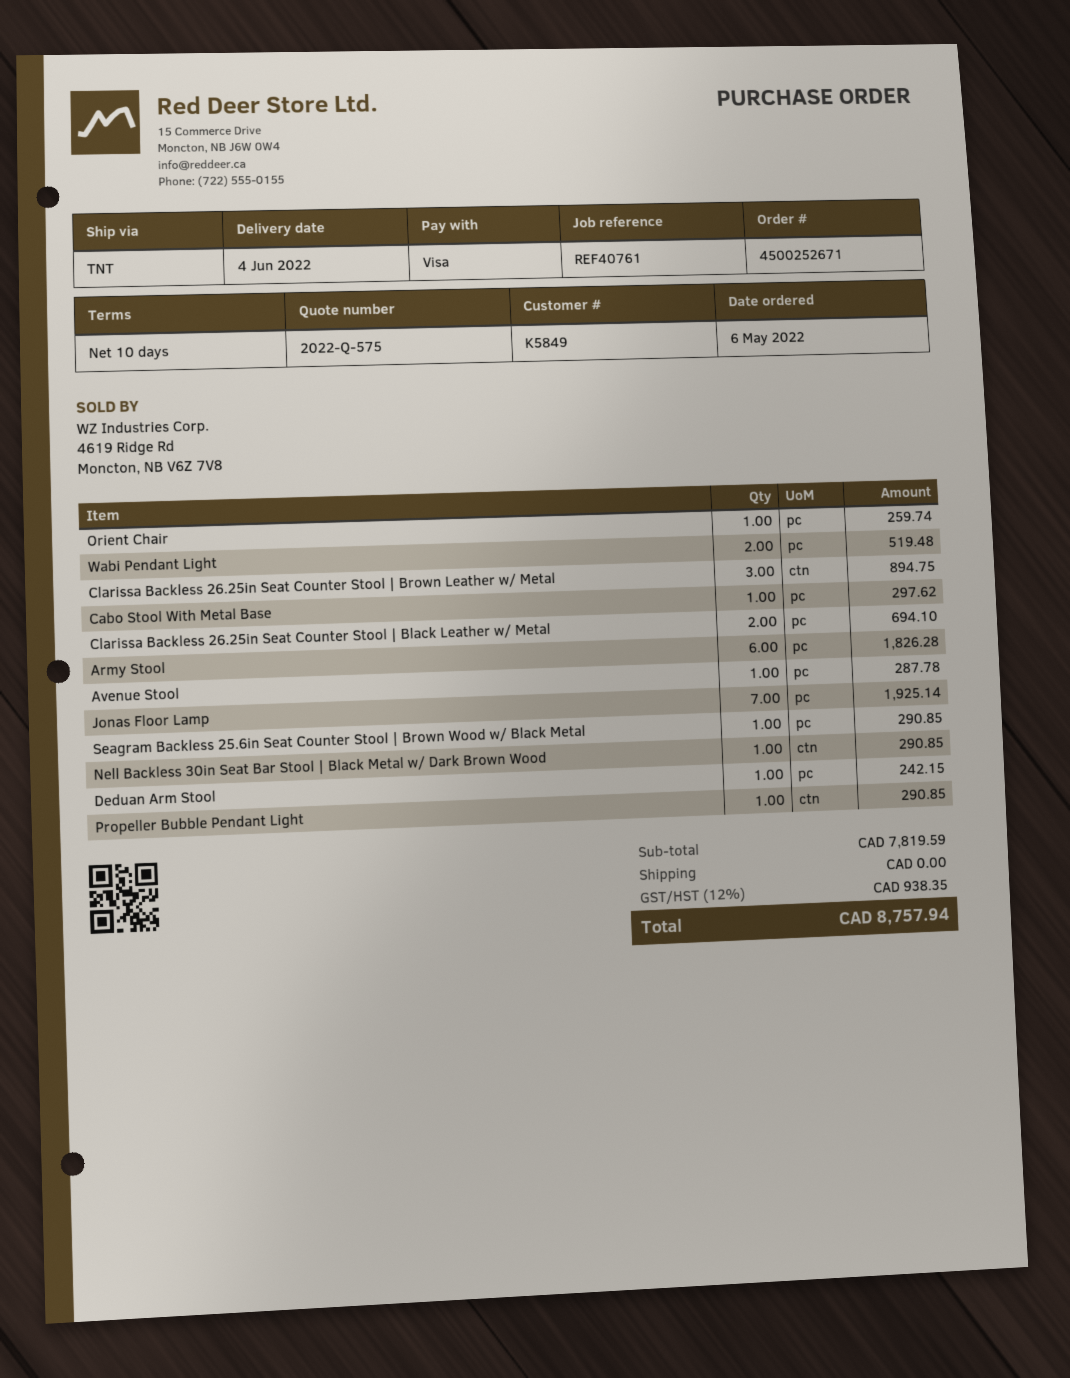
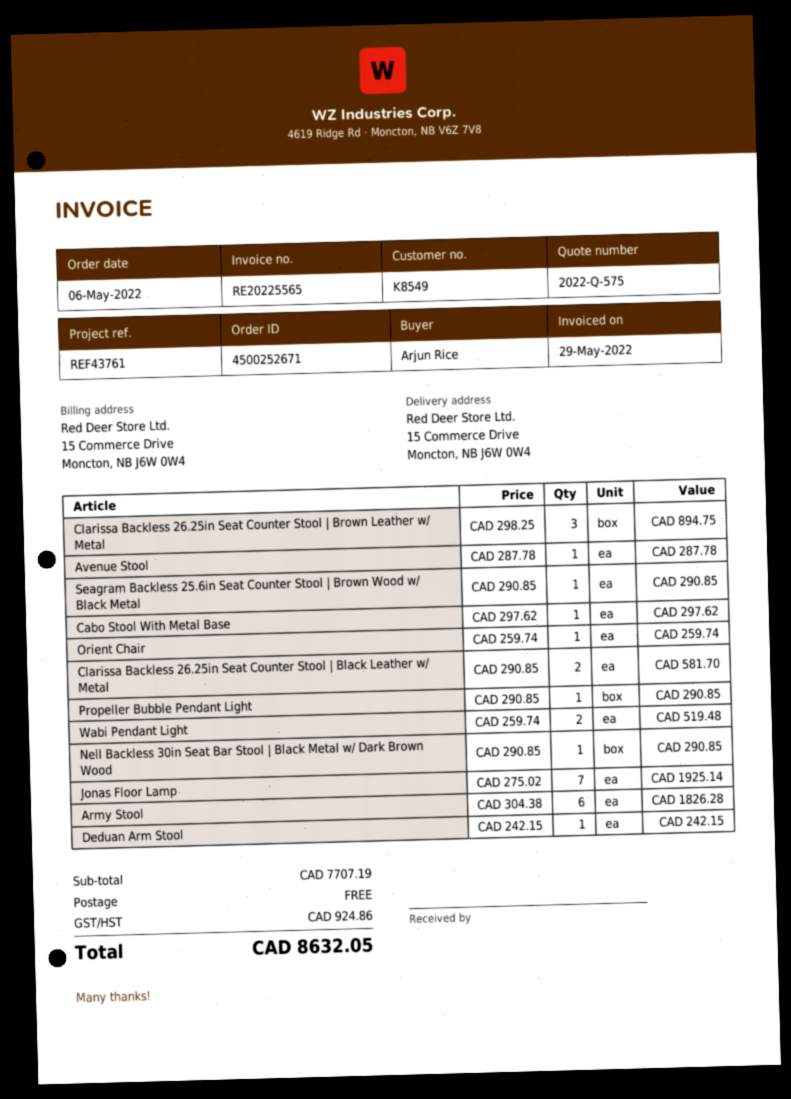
customer number: K5849 -> K8549
reference: REF40761 -> REF43761
Clarissa Backless 26.25in Seat Counter Stool | Black Leather w/ Metal: 2 for 694.10 -> 2 for 581.70
subtotal: 7819.59 -> 7707.19
tax: 938.35 -> 924.86
total: 8757.94 -> 8632.05

